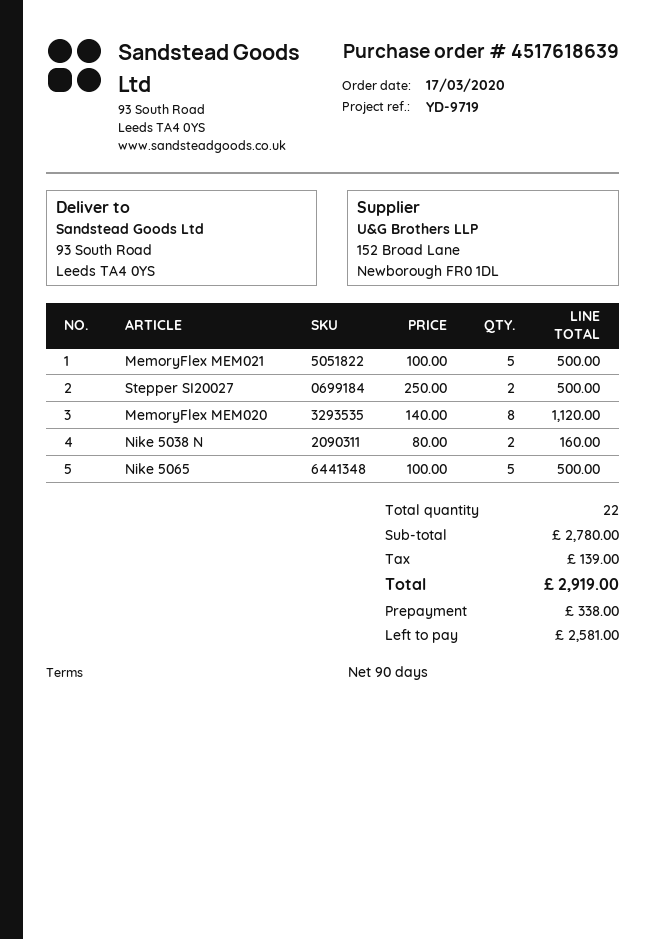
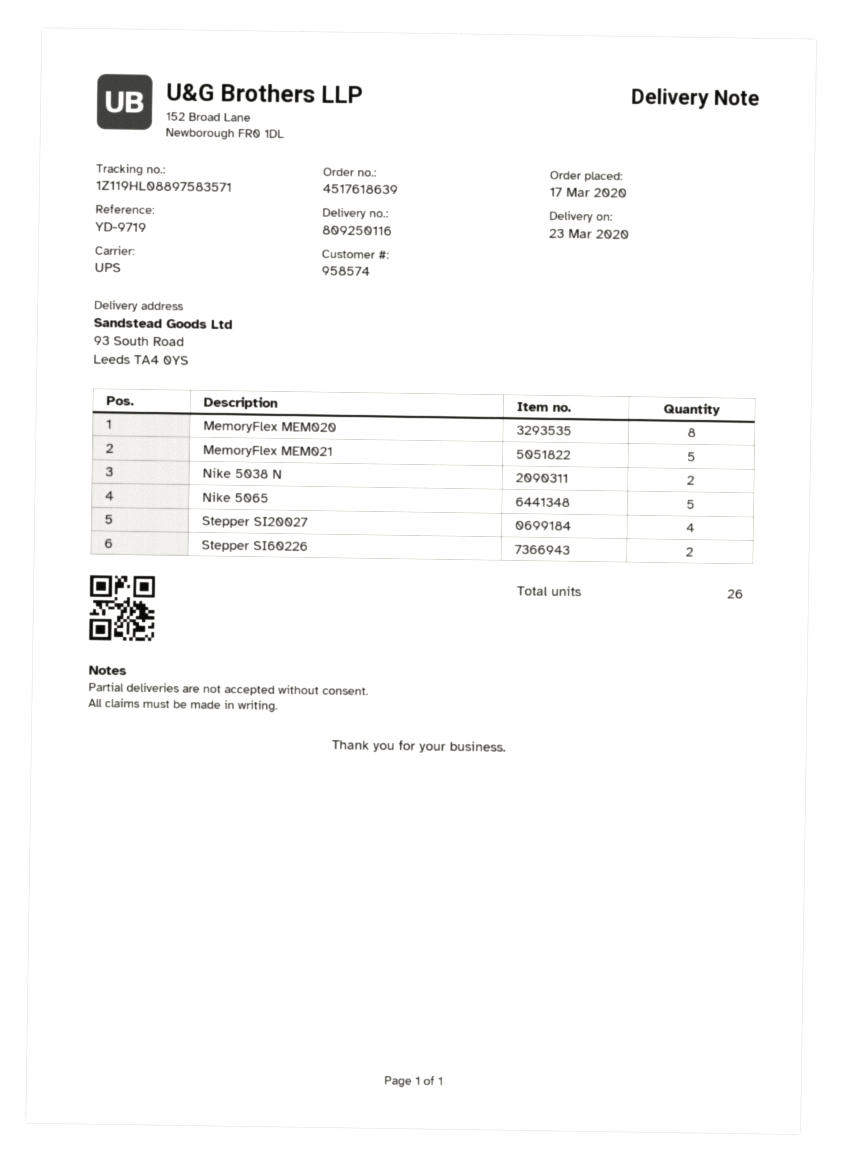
Stepper SI20027: 2 -> 4
Stepper SI60226: none -> 2
total quantity: 22 -> 26

